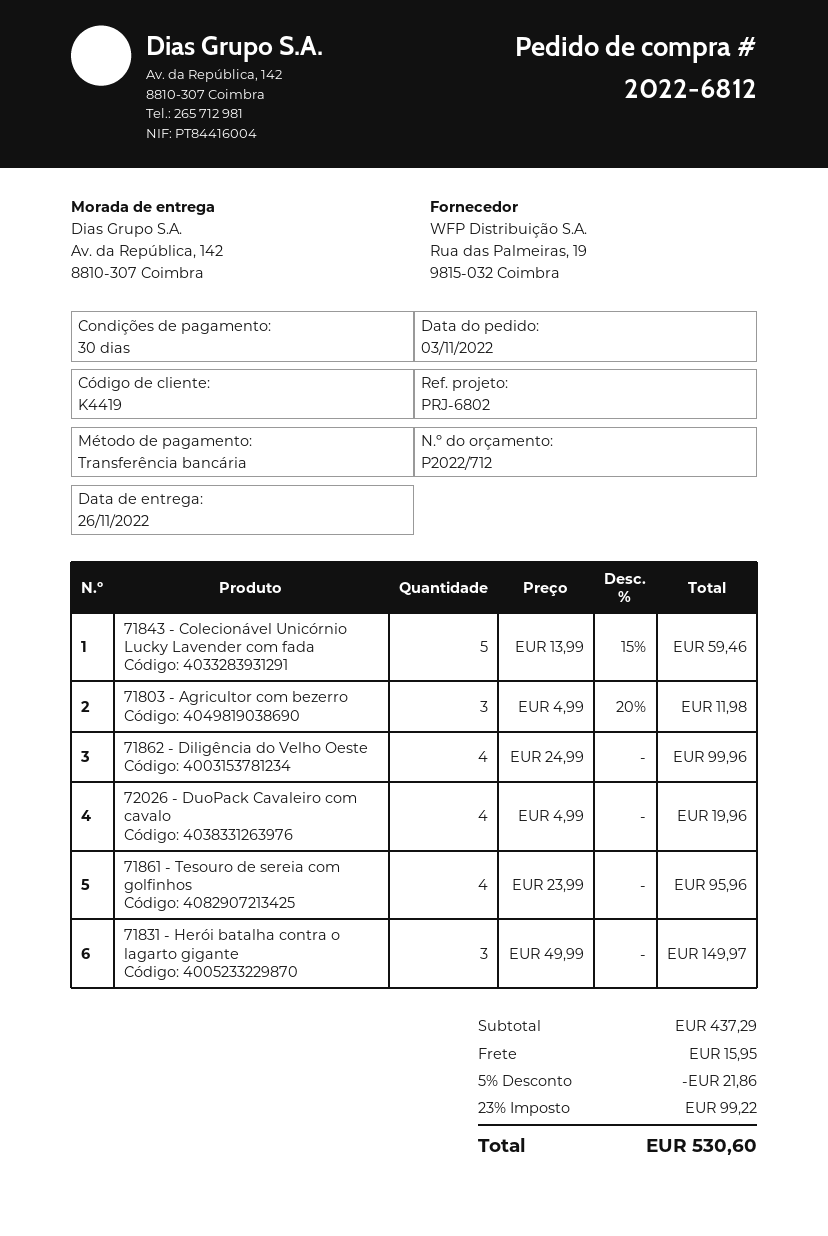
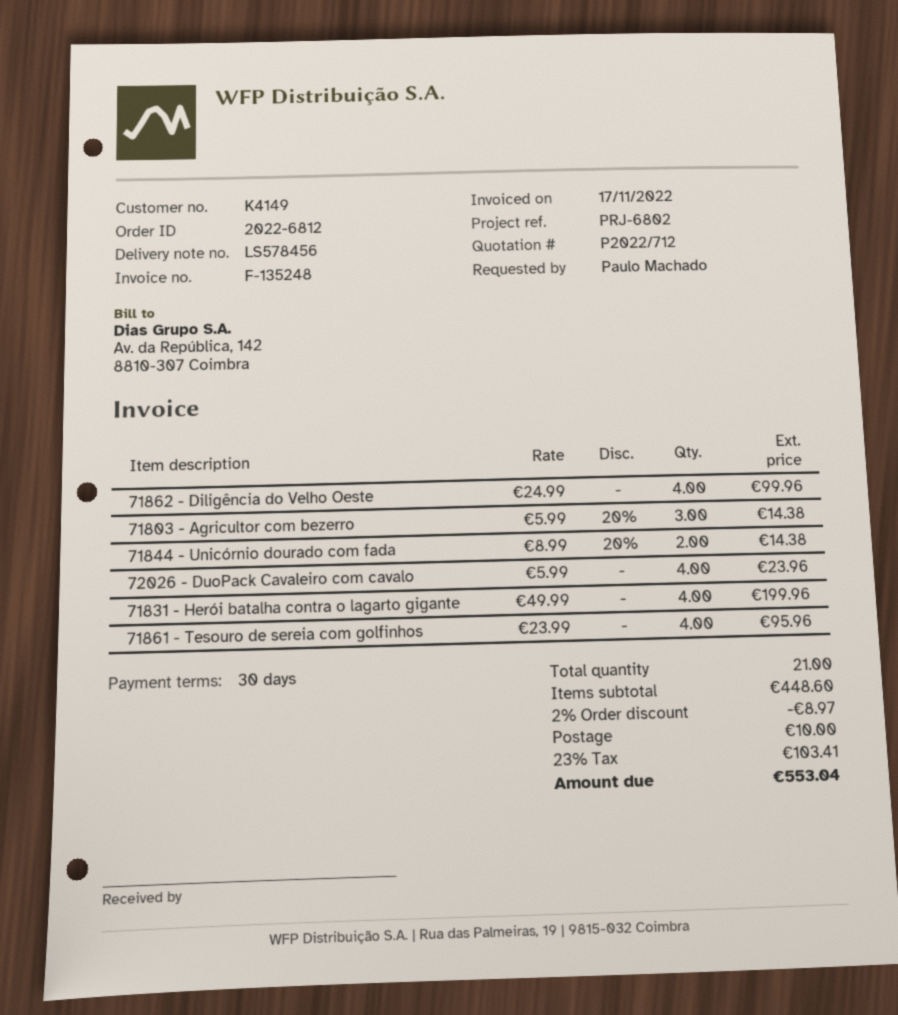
customer number: K4419 -> K4149
71843 - Colecionável Unicórnio Lucky Lavender com fada: 5 x 13.99 - 15% = 59.46 -> none
71803 - Agricultor com bezerro: 3 x 4.99 - 20% = 11.98 -> 3 x 5.99 - 20% = 14.38
72026 - DuoPack Cavaleiro com cavalo: 4 x 4.99 = 19.96 -> 4 x 5.99 = 23.96
71831 - Herói batalha contra o lagarto gigante: 3 x 49.99 = 149.97 -> 4 x 49.99 = 199.96
71844 - Unicórnio dourado com fada: none -> 2 x 8.99 - 20% = 14.38
subtotal: 437.29 -> 448.60
discount: 5% = 21.86 -> 2% = 8.97
shipping: 15.95 -> 10.00
tax: 23% = 99.22 -> 23% = 103.41
total: 530.60 -> 553.04

